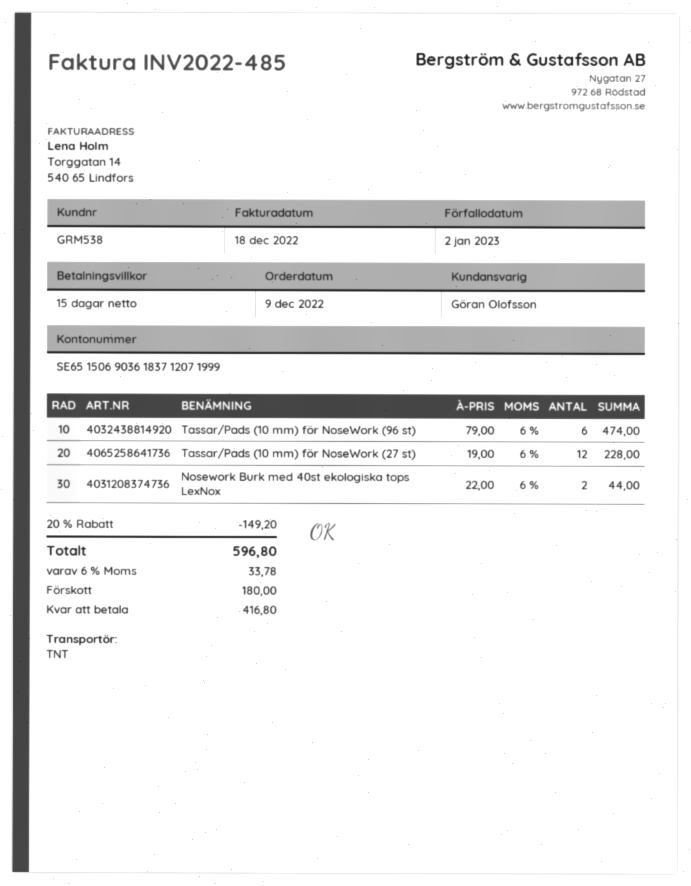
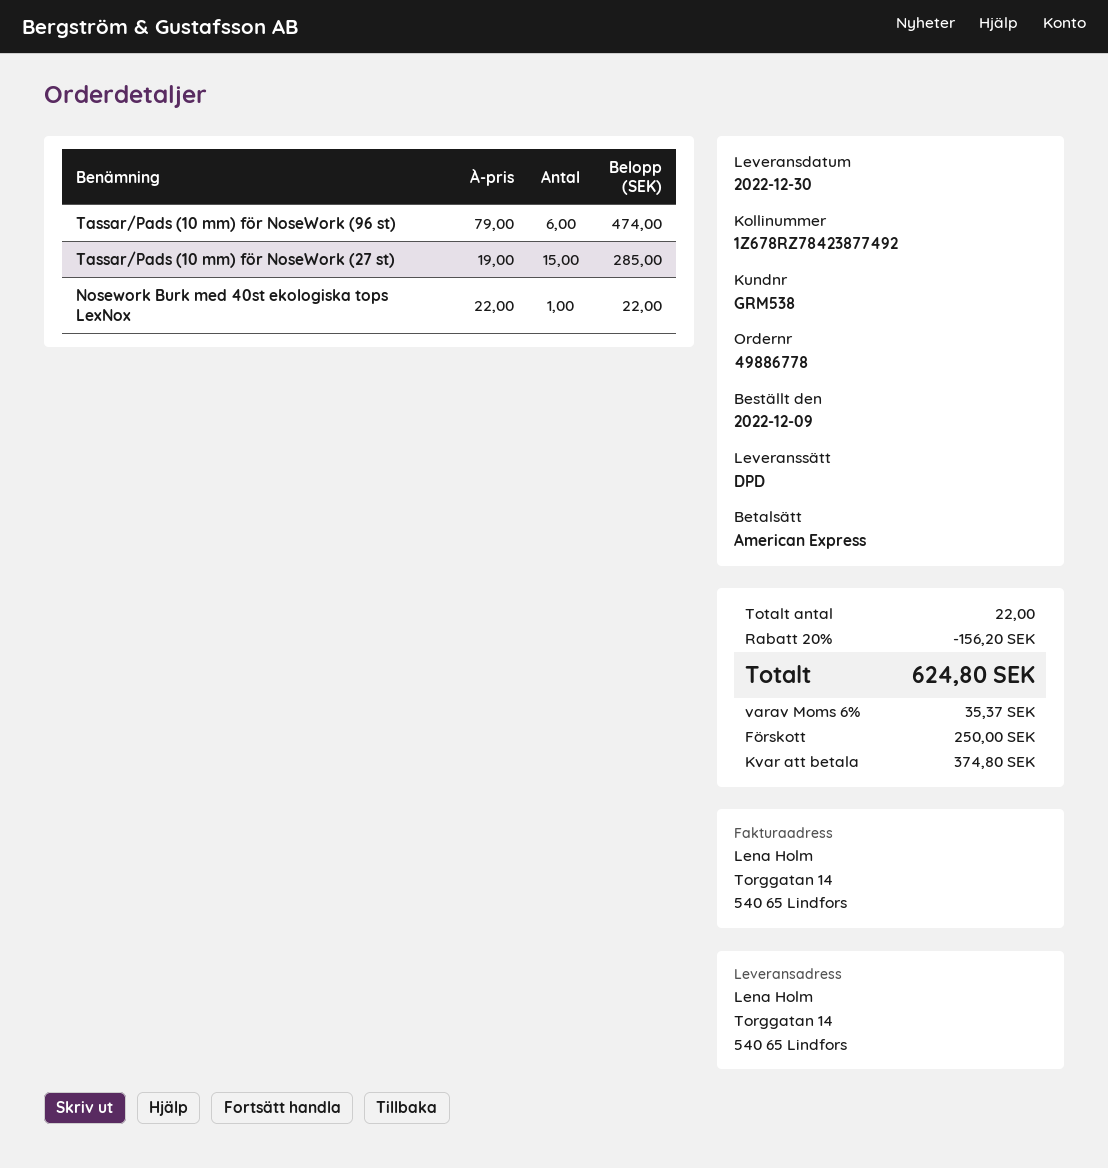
shipping method: TNT -> DPD
Tassar/Pads (10 mm) för NoseWork (27 st): 12 x 19.00 = 228.00 -> 15 x 19.00 = 285.00
Nosework Burk med 40st ekologiska tops LexNox: 2 x 22.00 = 44.00 -> 1 x 22.00 = 22.00
discount: 20% = 149.20 -> 20% = 156.20
tax: 6% = 33.78 -> 6% = 35.37
total: 596.80 -> 624.80
deposit: 180.00 -> 250.00
balance: 416.80 -> 374.80

